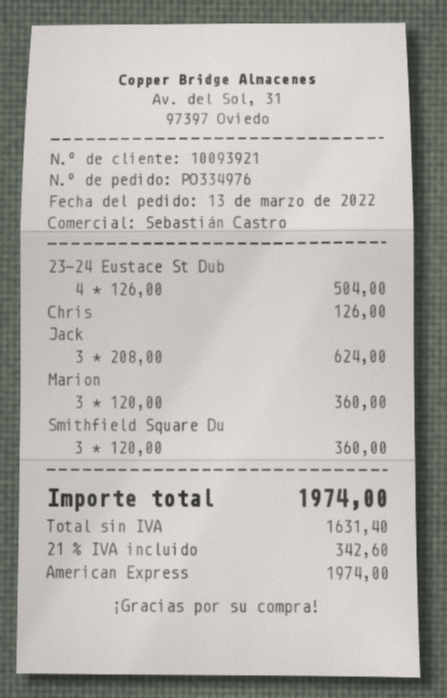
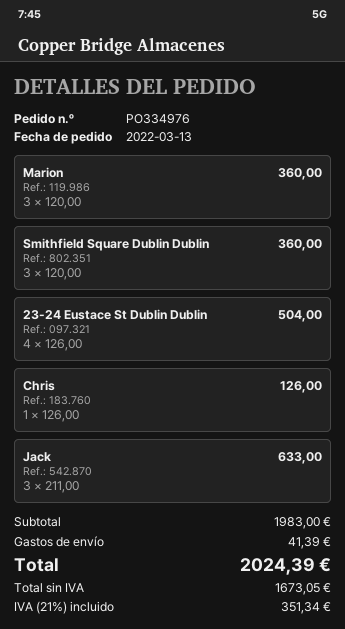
Jack: 3 x 208.00 = 624.00 -> 3 x 211.00 = 633.00
shipping: none -> 41.39
net: 1631.40 -> 1673.05
tax: 21% = 342.60 -> 21% = 351.34
total: 1974.00 -> 2024.39

